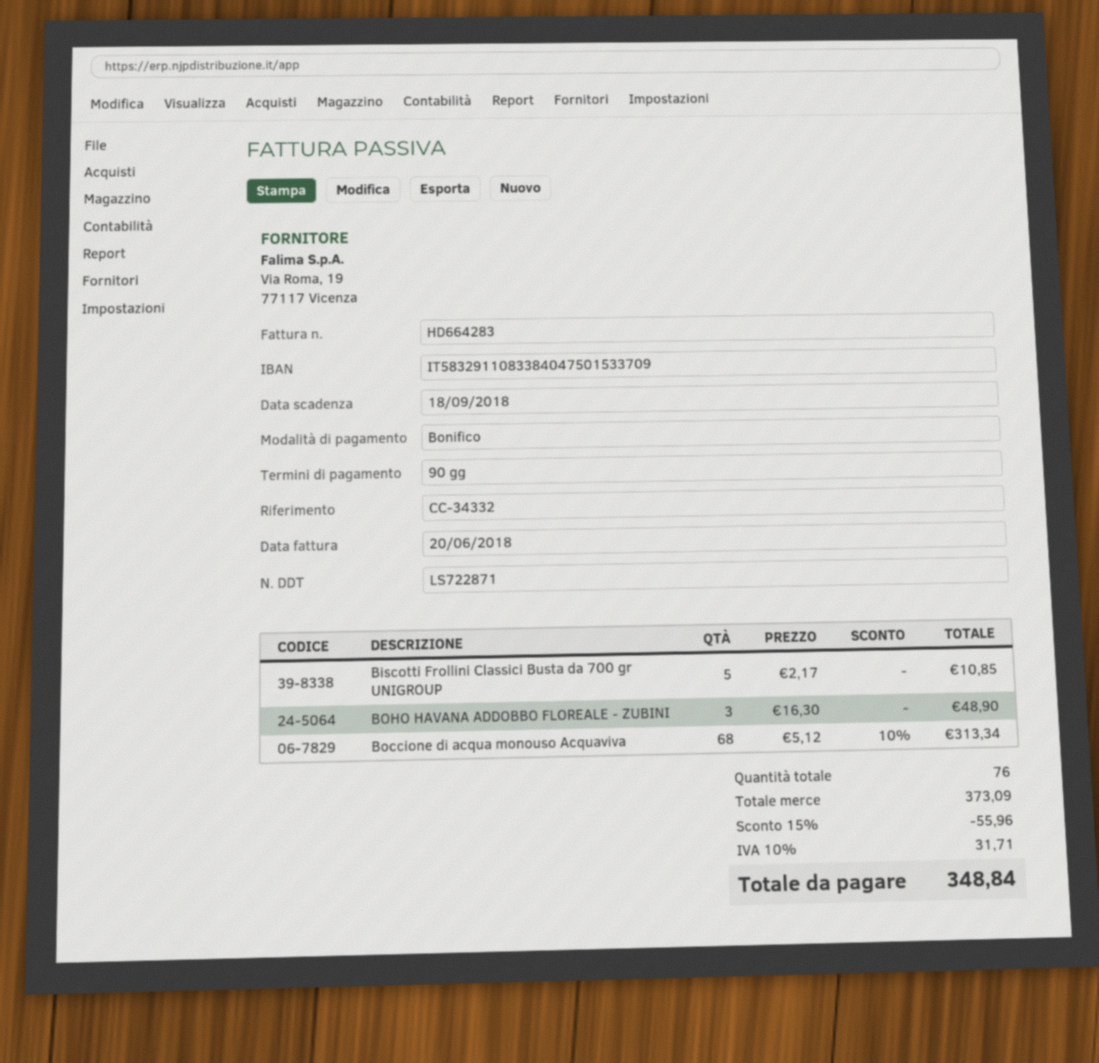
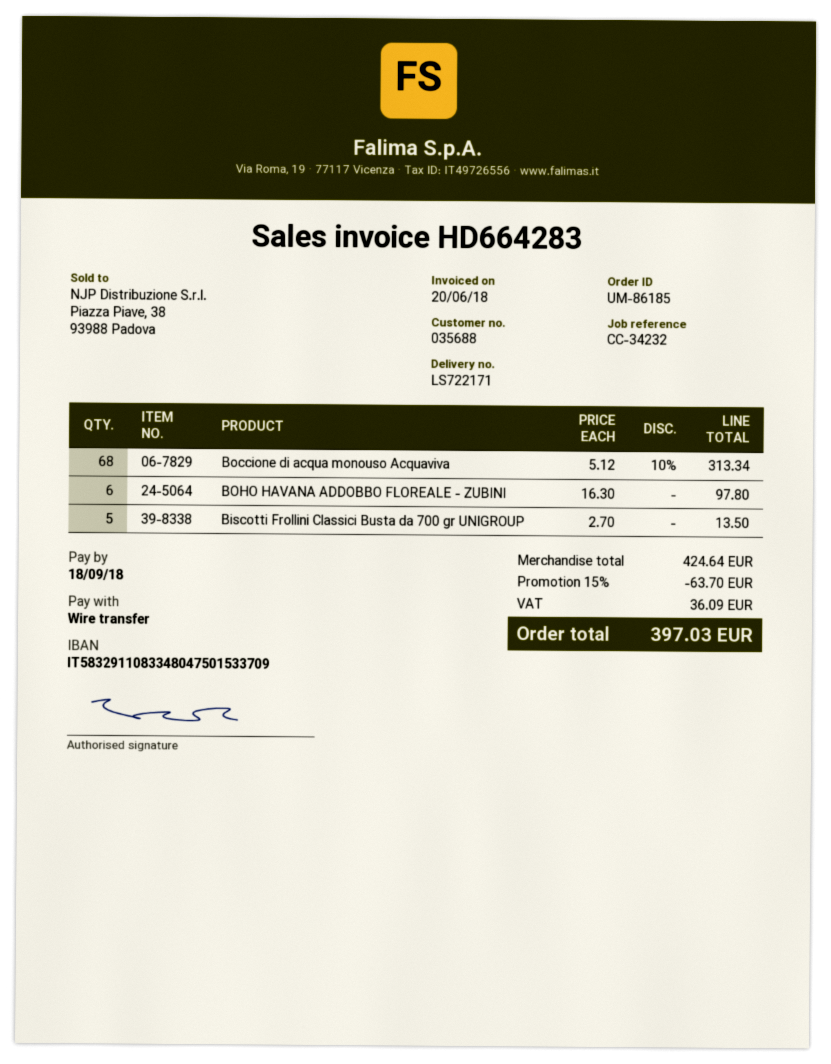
delivery note number: LS722871 -> LS722171
reference: CC-34332 -> CC-34232
bank account: IT5832911083384047501533709 -> IT5832911083348047501533709
Biscotti Frollini Classici Busta da 700 gr UNIGROUP: 5 x 2.17 = 10.85 -> 5 x 2.70 = 13.50
BOHO HAVANA ADDOBBO FLOREALE - ZUBINI: 3 x 16.30 = 48.90 -> 6 x 16.30 = 97.80
subtotal: 373.09 -> 424.64
discount: 15% = 55.96 -> 15% = 63.70
tax: 31.71 -> 36.09
total: 348.84 -> 397.03

